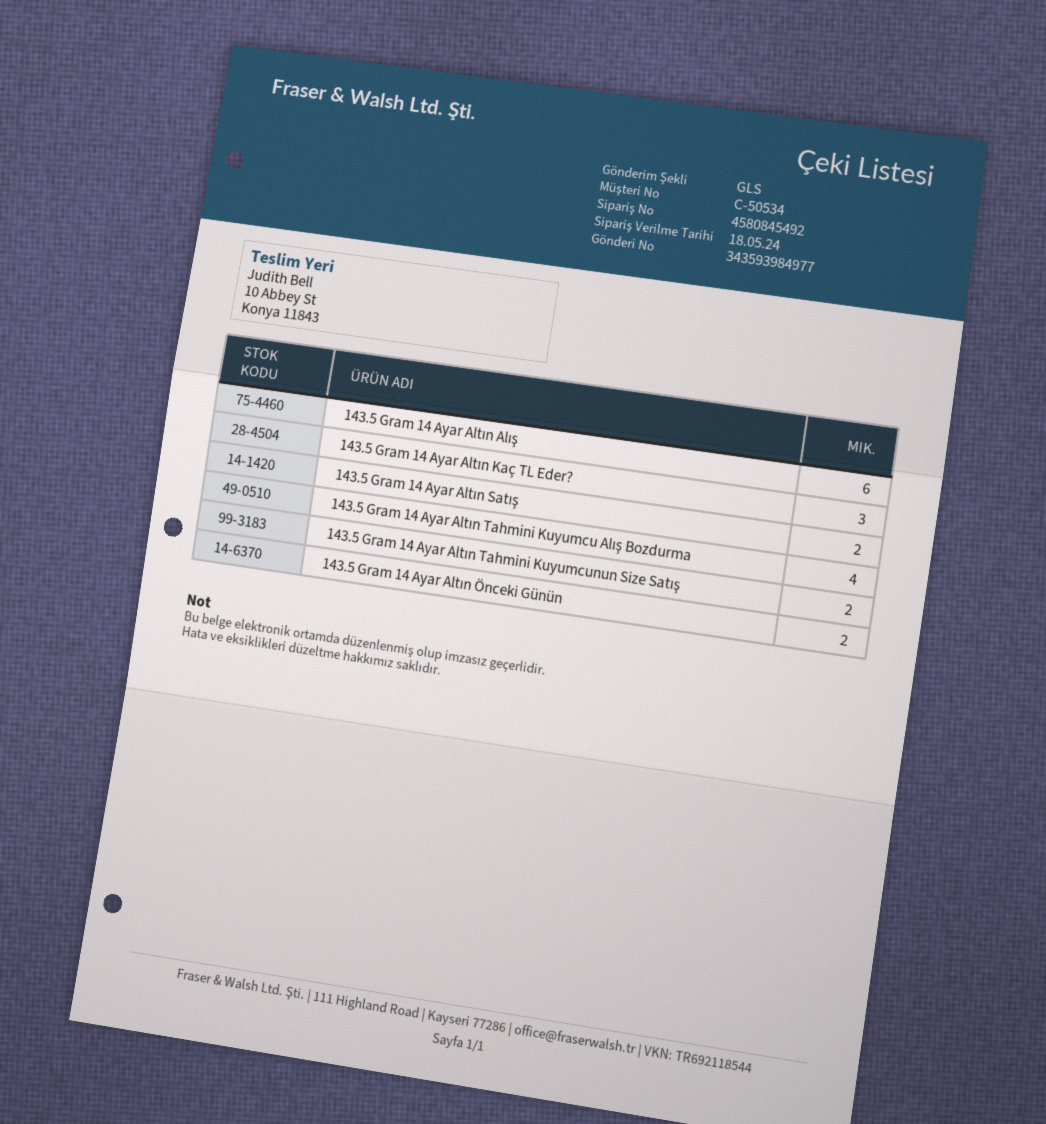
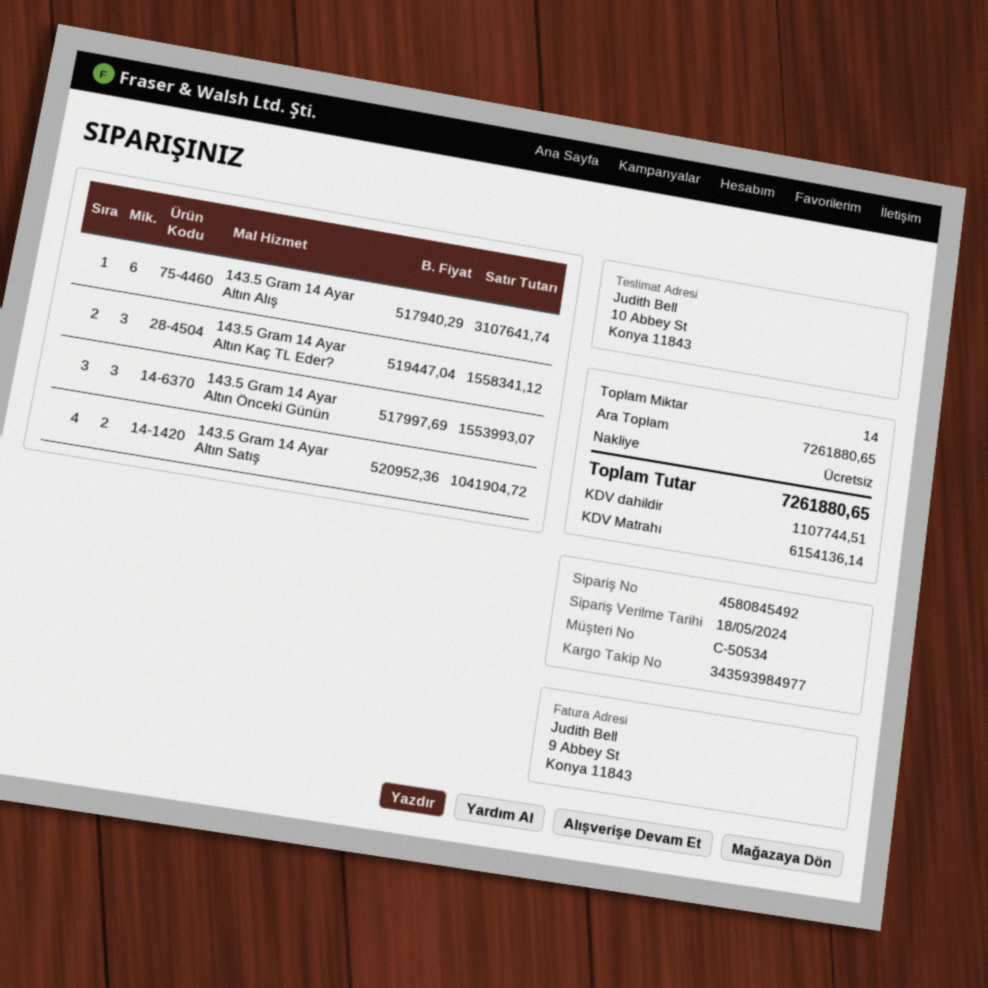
143.5 Gram 14 Ayar Altın Tahmini Kuyumcu Alış Bozdurma: 4 -> none
143.5 Gram 14 Ayar Altın Tahmini Kuyumcunun Size Satış: 2 -> none
143.5 Gram 14 Ayar Altın Önceki Günün: 2 -> 3

